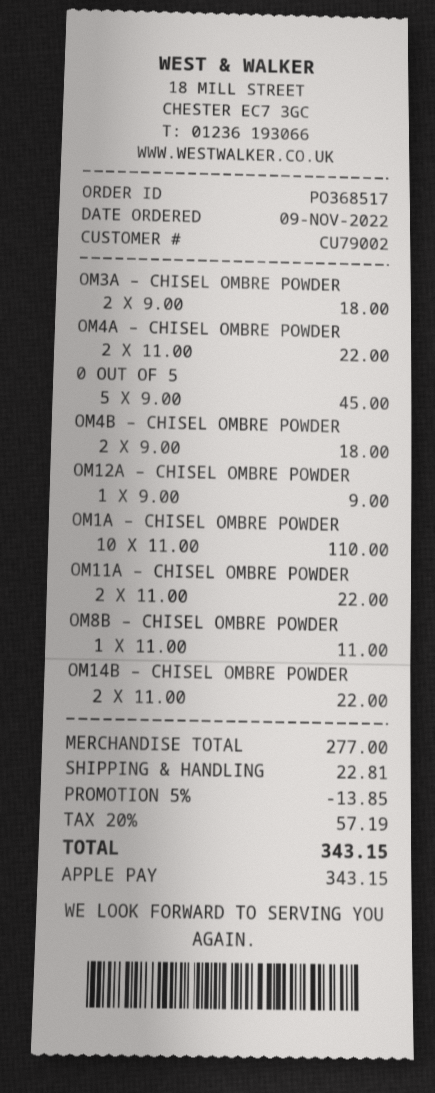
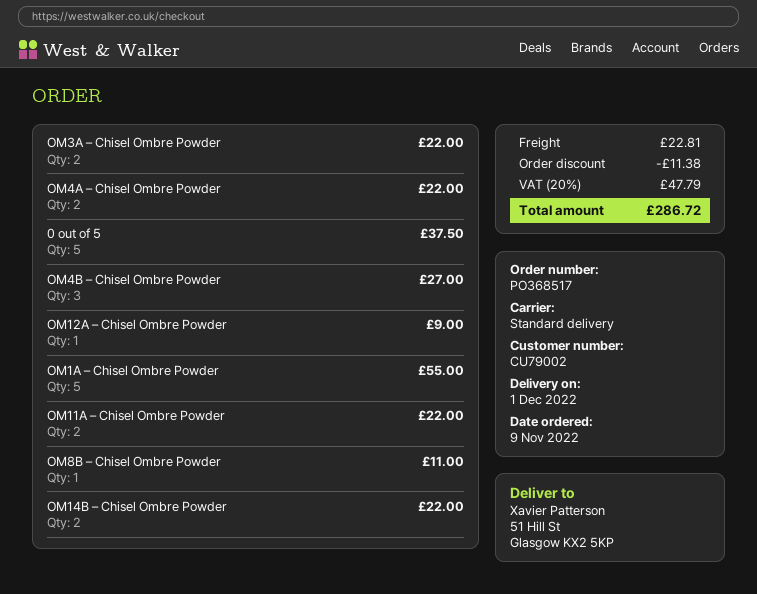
OM3A – CHISEL OMBRE POWDER: 2 for 18.00 -> 2 for 22.00
0 OUT OF 5: 5 for 45.00 -> 5 for 37.50
OM4B – CHISEL OMBRE POWDER: 2 for 18.00 -> 3 for 27.00
OM1A – CHISEL OMBRE POWDER: 10 for 110.00 -> 5 for 55.00
discount: 13.85 -> 11.38
tax: 20% = 57.19 -> 20% = 47.79
total: 343.15 -> 286.72

